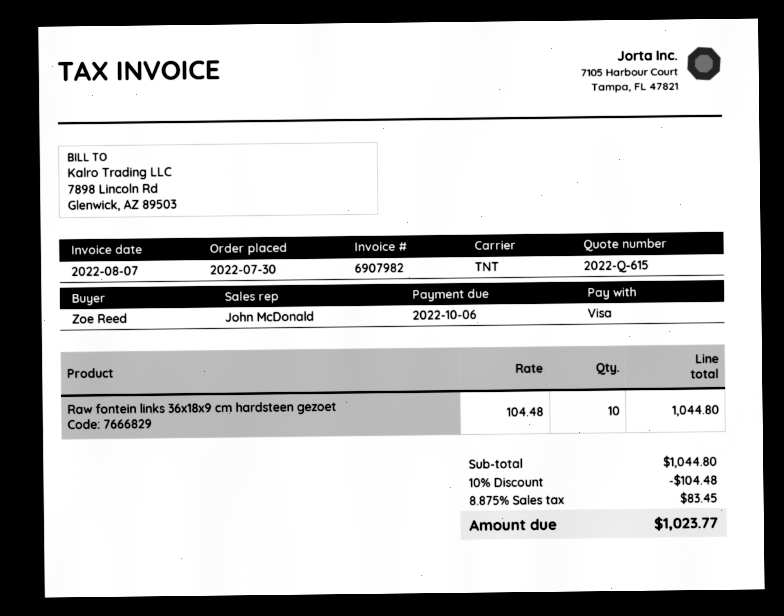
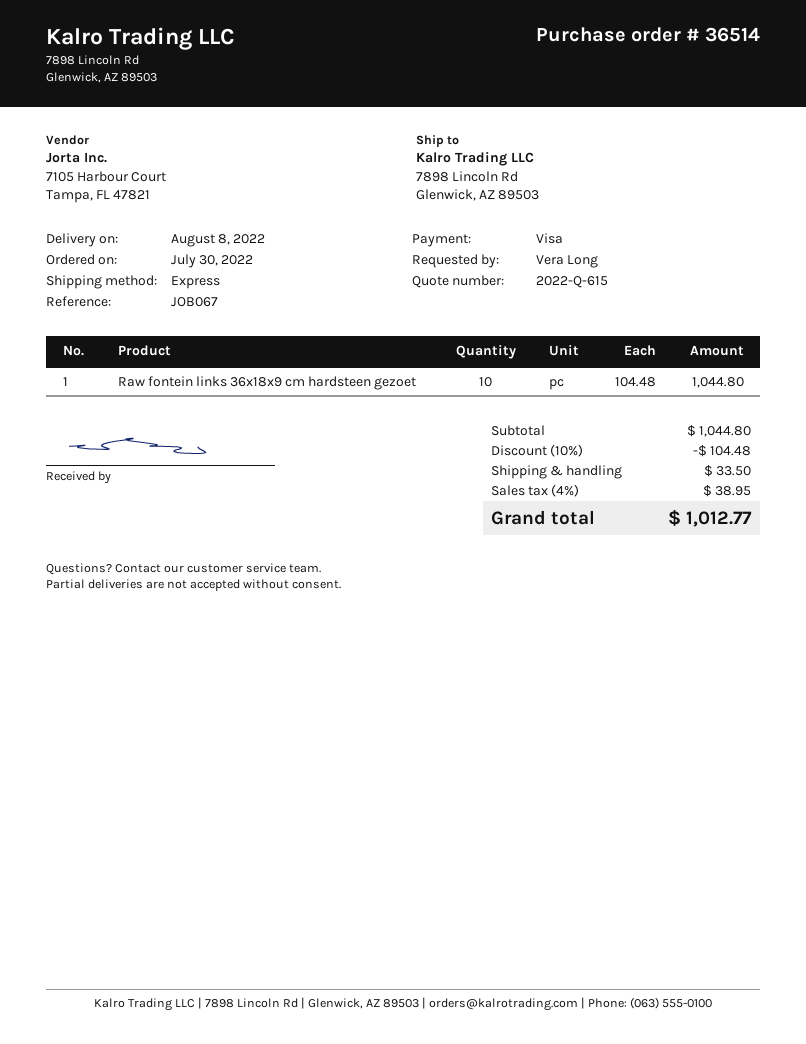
ordered by: Zoe Reed -> Vera Long
shipping method: TNT -> express
shipping: none -> 33.50
tax: 8.875% = 83.45 -> 4% = 38.95
total: 1023.77 -> 1012.77

